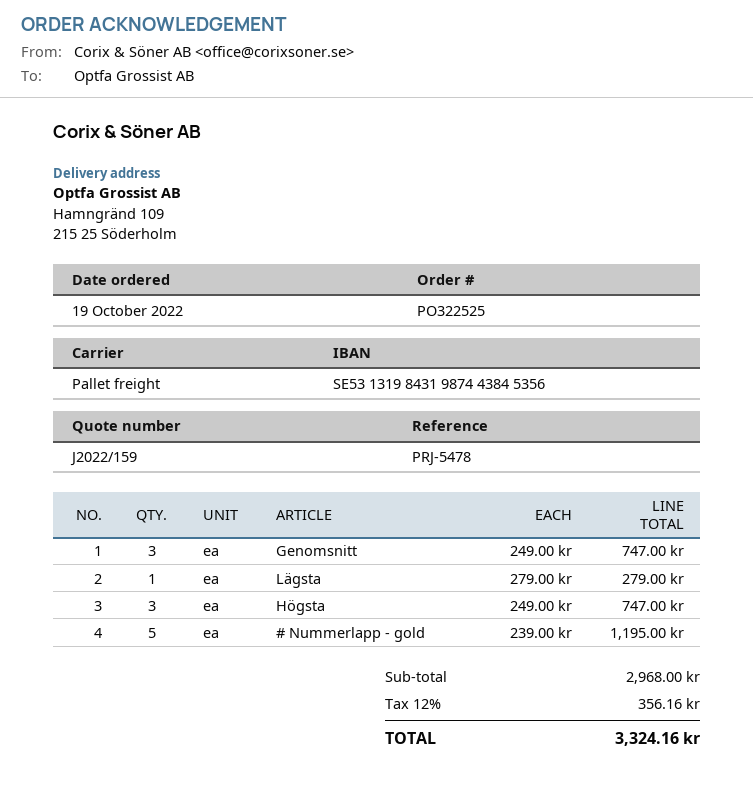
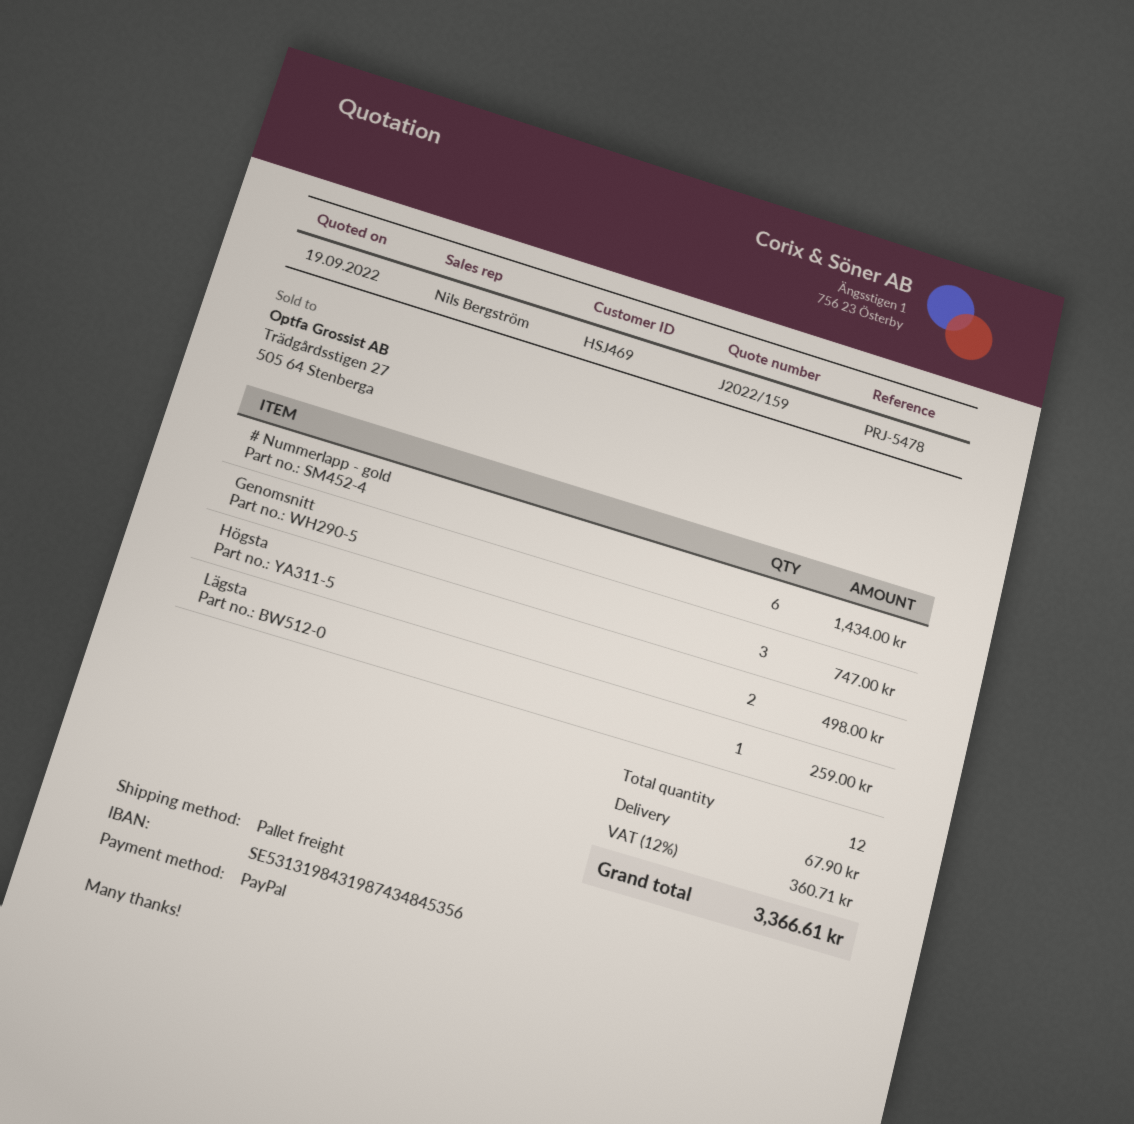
bank account: SE5313198431987443845356 -> SE5313198431987434845356
Lägsta: 1 for 279.00 -> 1 for 259.00
Högsta: 3 for 747.00 -> 2 for 498.00
# Nummerlapp - gold: 5 for 1195.00 -> 6 for 1434.00
shipping: none -> 67.90
tax: 12% = 356.16 -> 12% = 360.71
total: 3324.16 -> 3366.61

